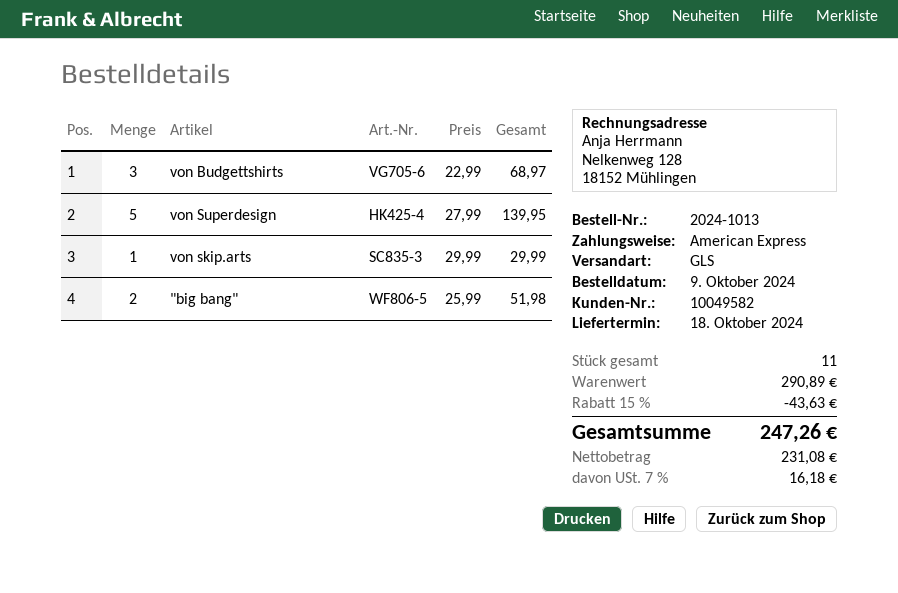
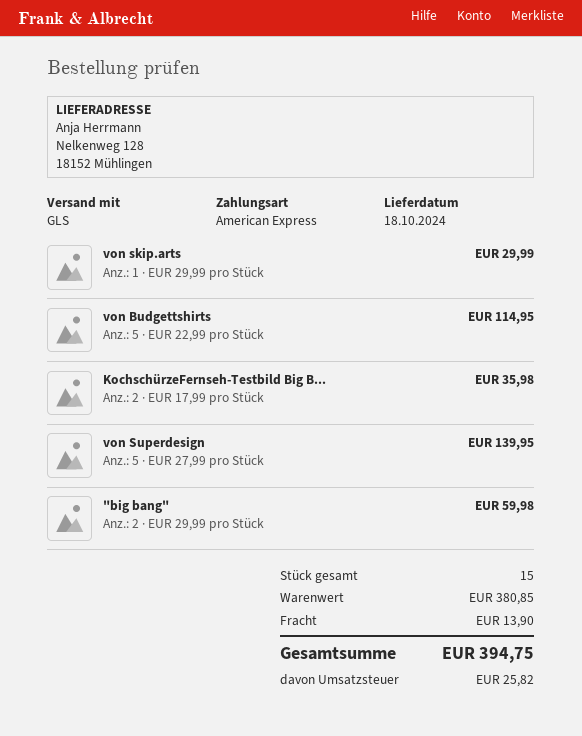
von Budgettshirts: 3 x 22.99 = 68.97 -> 5 x 22.99 = 114.95
"big bang": 2 x 25.99 = 51.98 -> 2 x 29.99 = 59.98
KochschürzeFernseh-Testbild Big B...: none -> 2 x 17.99 = 35.98
total quantity: 11 -> 15
subtotal: 290.89 -> 380.85
discount: 15% = 43.63 -> none
shipping: none -> 13.90
tax: 16.18 -> 25.82
total: 247.26 -> 394.75

